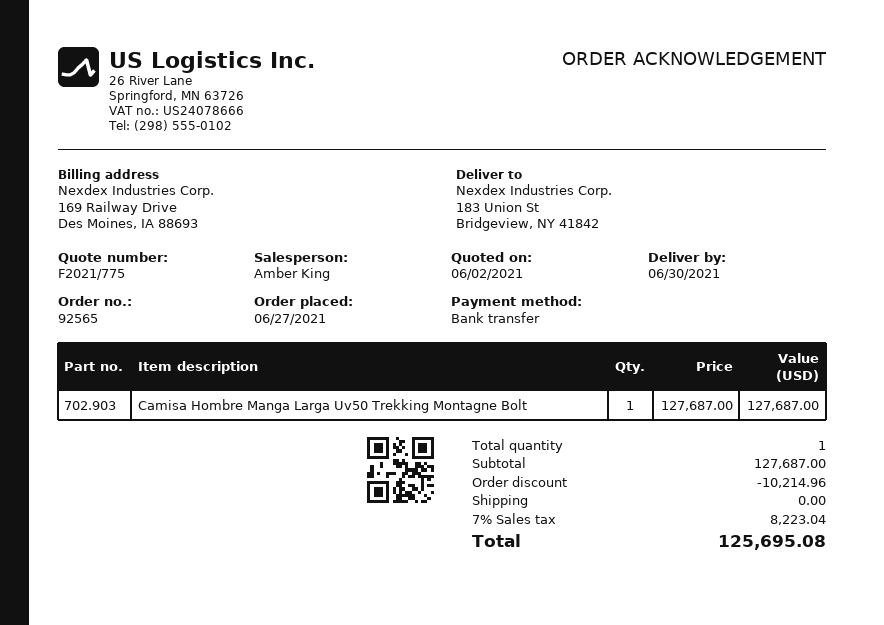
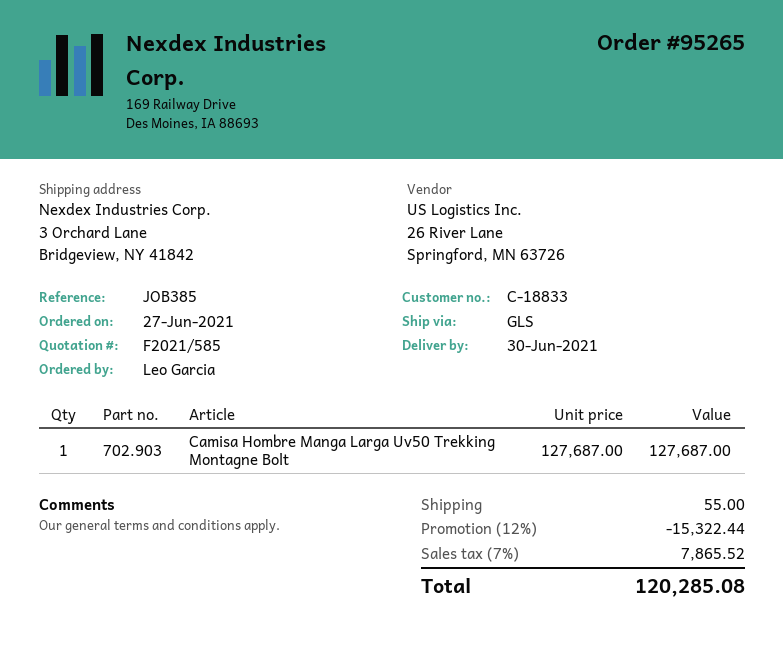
quote number: F2021/775 -> F2021/585
order number: 92565 -> 95265
ship to: 183 Union St, Bridgeview, NY 41842 -> 3 Orchard Lane, Bridgeview, NY 41842
discount: 10214.96 -> 15322.44
shipping: 0.00 -> 55.00
tax: 7% = 8223.04 -> 7% = 7865.52
total: 125695.08 -> 120285.08

